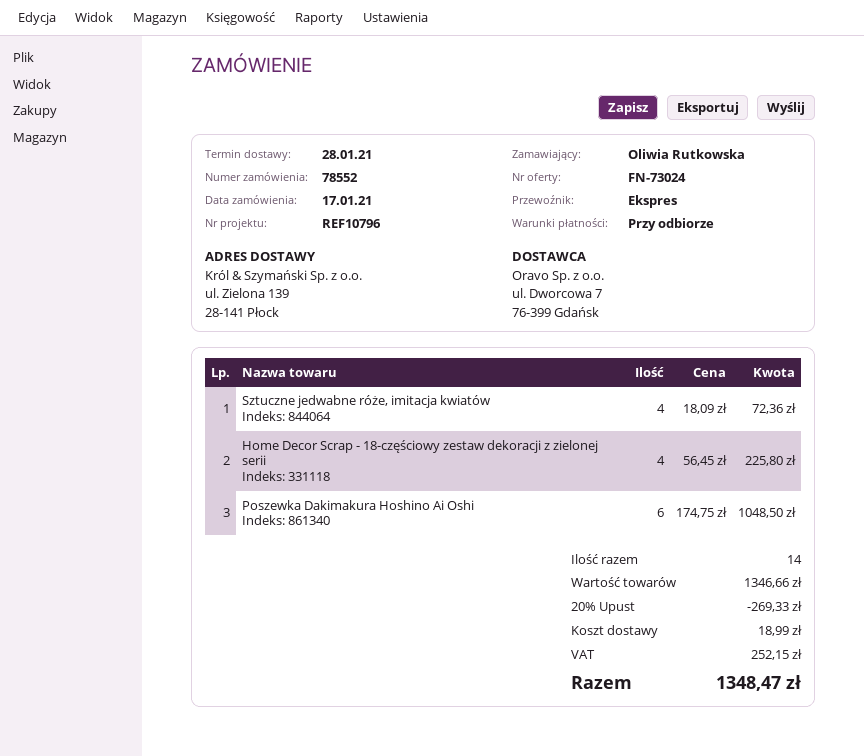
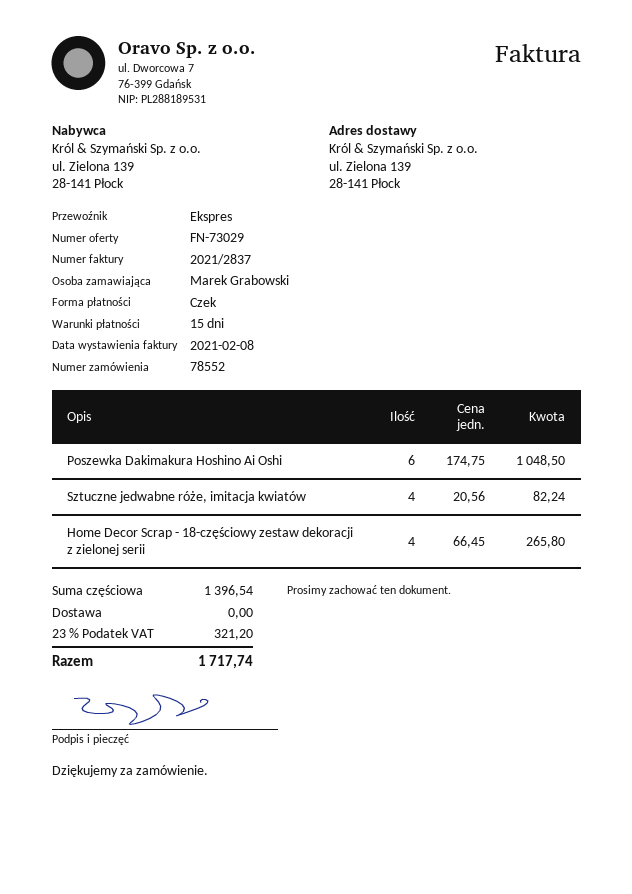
quote number: FN-73024 -> FN-73029
payment terms: on receipt -> 15 days
ordered by: Oliwia Rutkowska -> Marek Grabowski
Sztuczne jedwabne róże, imitacja kwiatów: 4 x 18.09 = 72.36 -> 4 x 20.56 = 82.24
Home Decor Scrap - 18-częściowy zestaw dekoracji z zielonej serii: 4 x 56.45 = 225.80 -> 4 x 66.45 = 265.80
subtotal: 1346.66 -> 1396.54
discount: 20% = 269.33 -> none
shipping: 18.99 -> 0.00
tax: 252.15 -> 321.20
total: 1348.47 -> 1717.74

